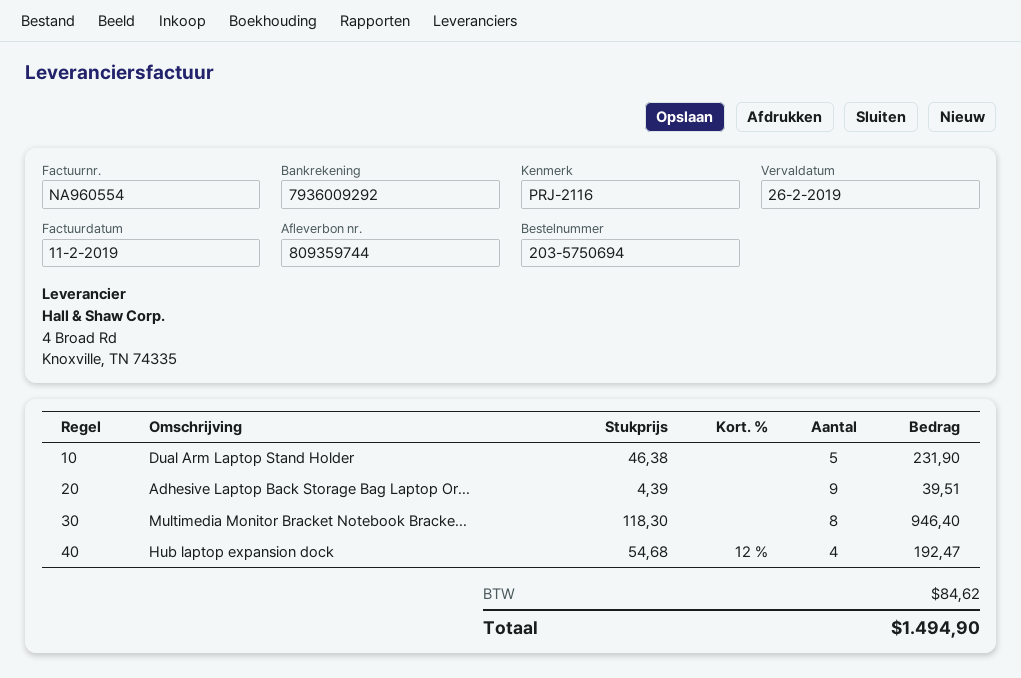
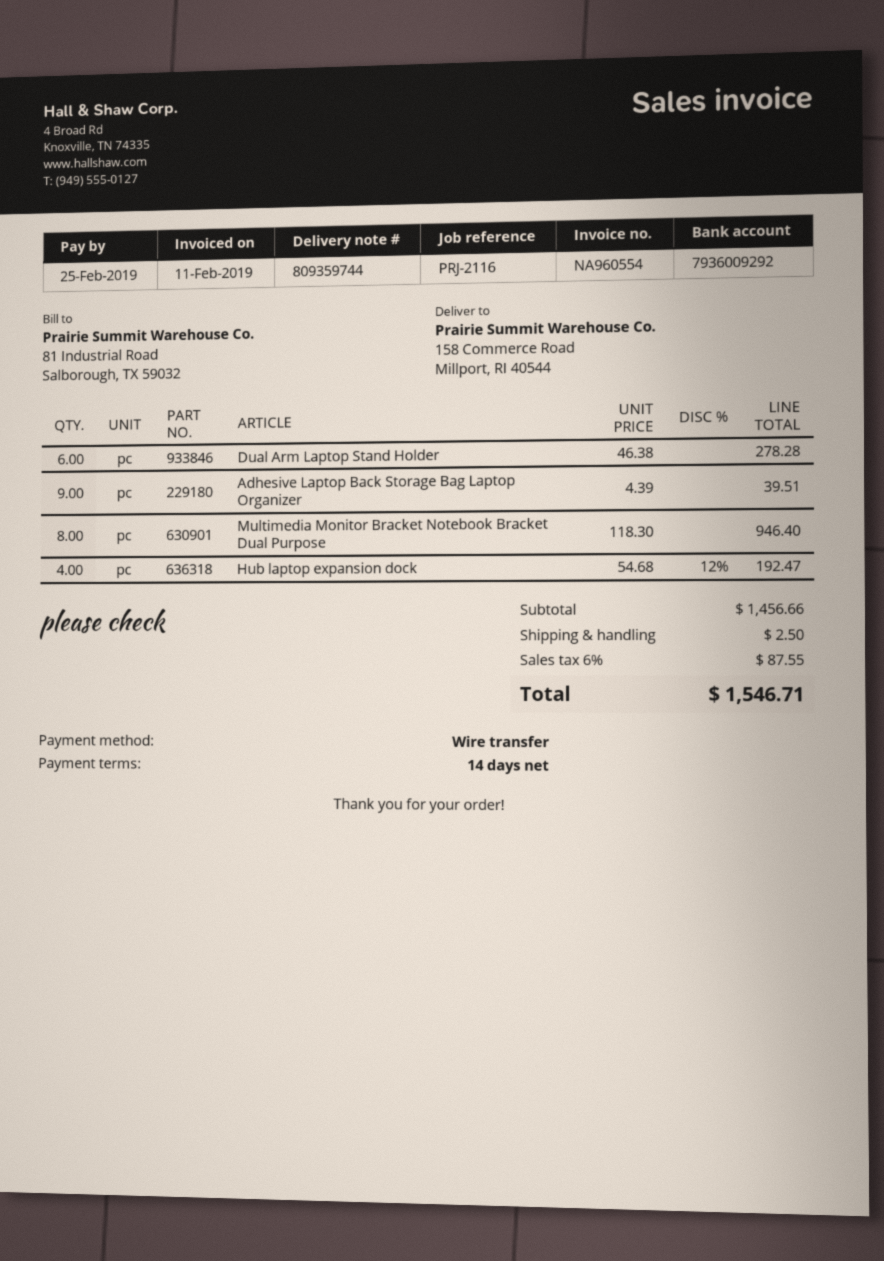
due date: 2019-02-26 -> 2019-02-25
Dual Arm Laptop Stand Holder: 5 x 46.38 = 231.90 -> 6 x 46.38 = 278.28
shipping: none -> 2.50
tax: 84.62 -> 87.55
total: 1494.90 -> 1546.71

